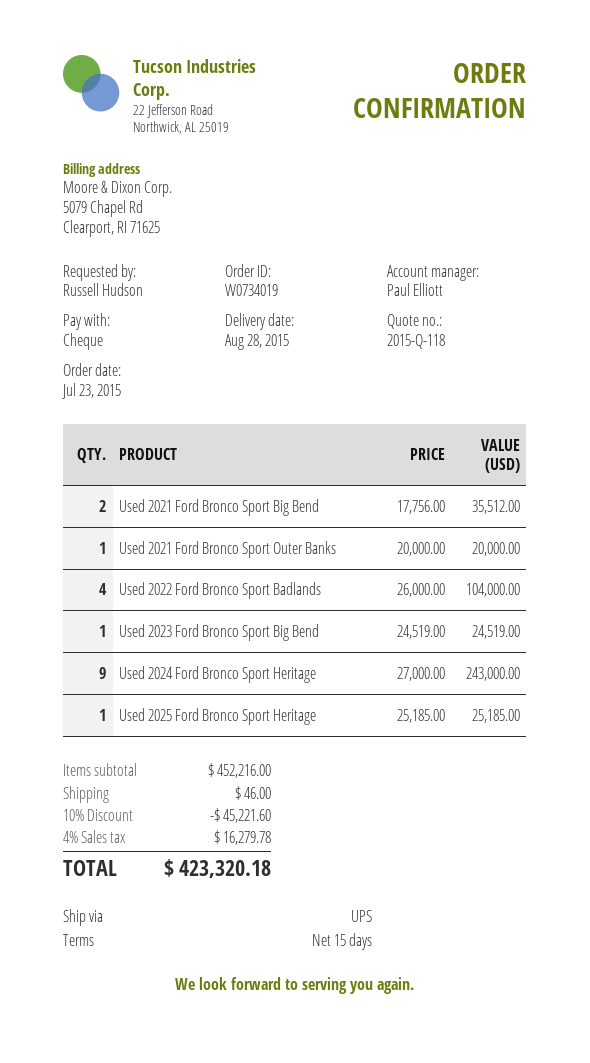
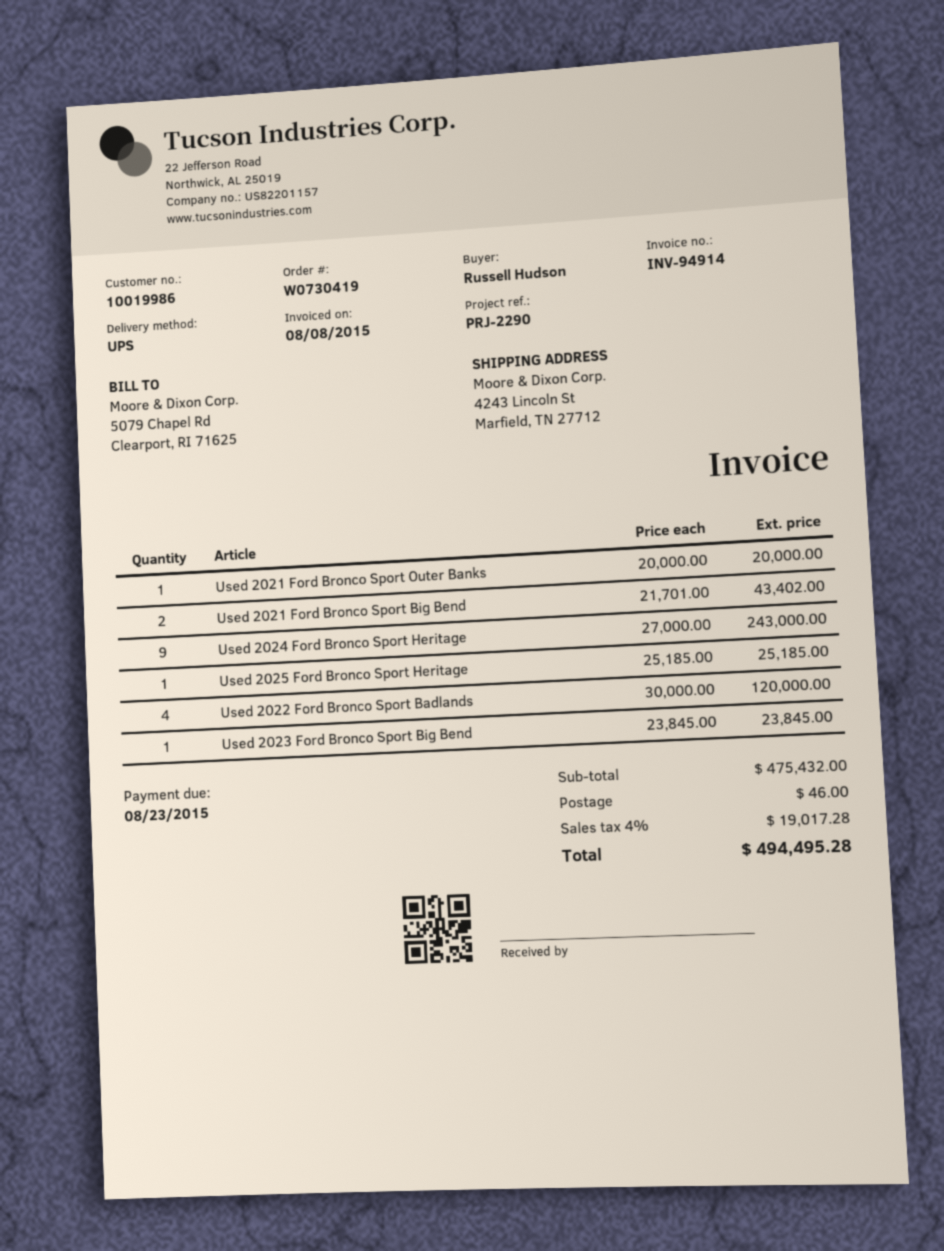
order number: W0734019 -> W0730419
Used 2021 Ford Bronco Sport Big Bend: 2 x 17756.00 = 35512.00 -> 2 x 21701.00 = 43402.00
Used 2022 Ford Bronco Sport Badlands: 4 x 26000.00 = 104000.00 -> 4 x 30000.00 = 120000.00
Used 2023 Ford Bronco Sport Big Bend: 1 x 24519.00 = 24519.00 -> 1 x 23845.00 = 23845.00
subtotal: 452216.00 -> 475432.00
discount: 10% = 45221.60 -> none
tax: 4% = 16279.78 -> 4% = 19017.28
total: 423320.18 -> 494495.28

